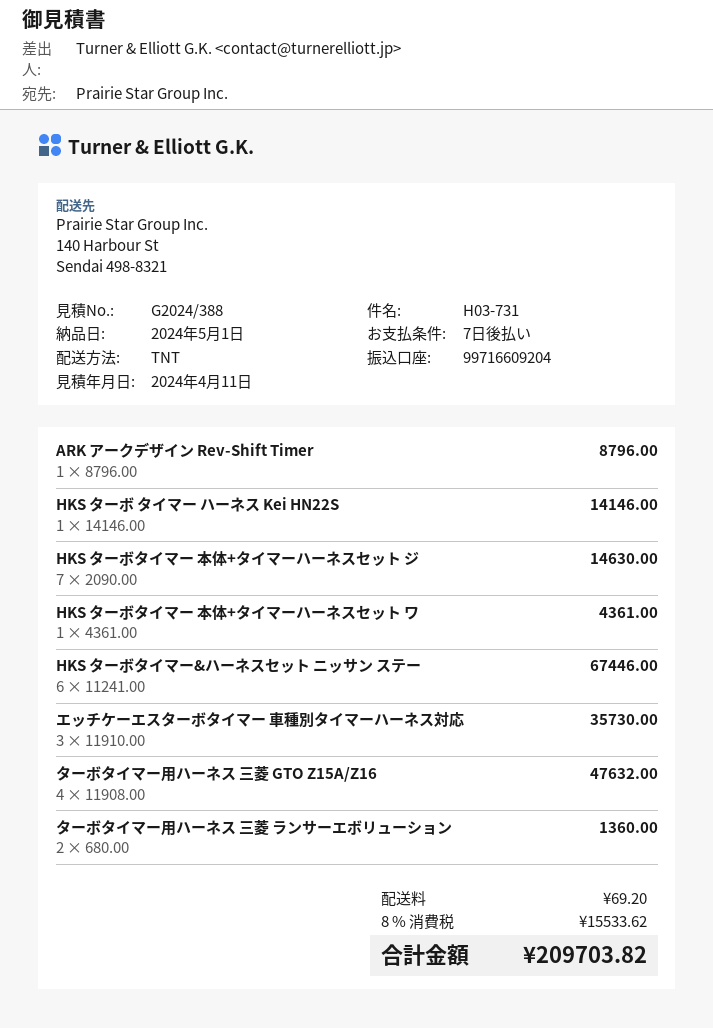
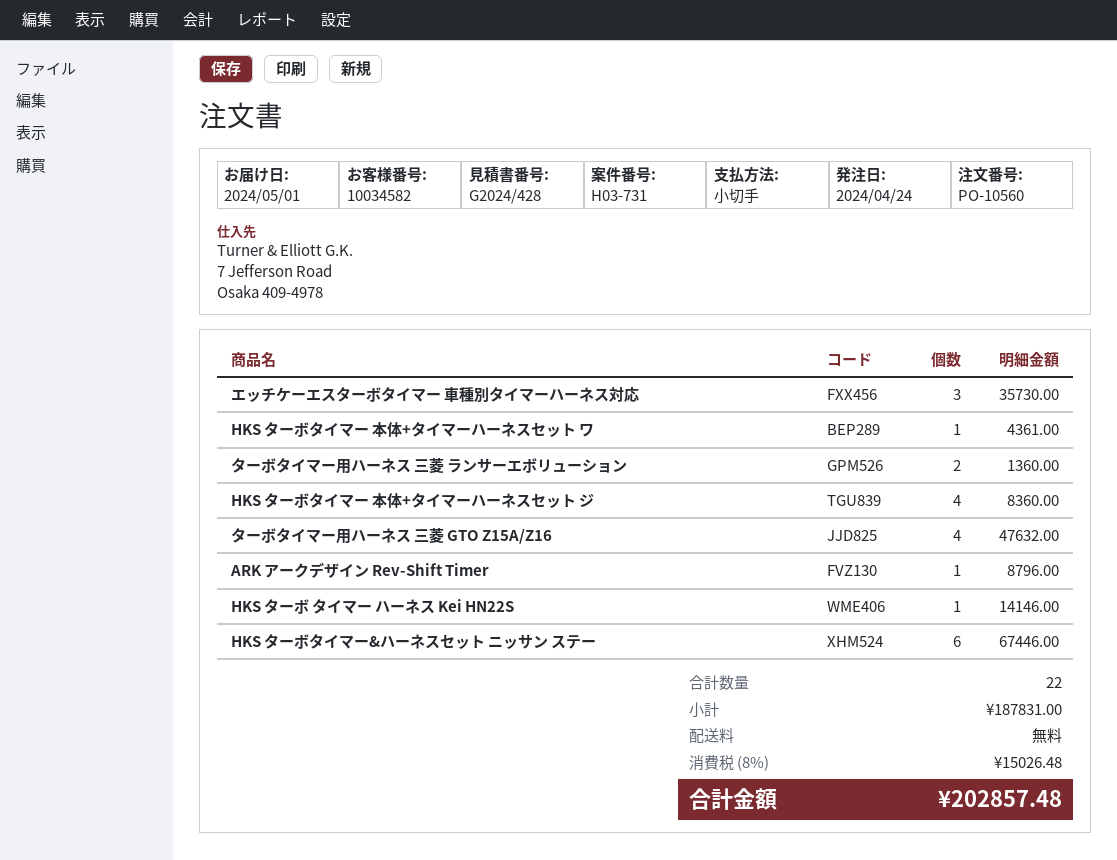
quote number: G2024/388 -> G2024/428
HKS ターボタイマー 本体+タイマーハーネスセット ジ: 7 for 14630.00 -> 4 for 8360.00
shipping: 69.20 -> 0.00
tax: 8% = 15533.62 -> 8% = 15026.48
total: 209703.82 -> 202857.48

